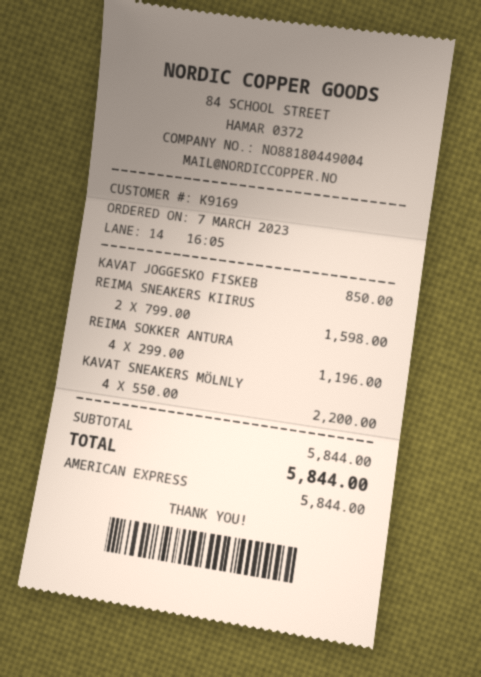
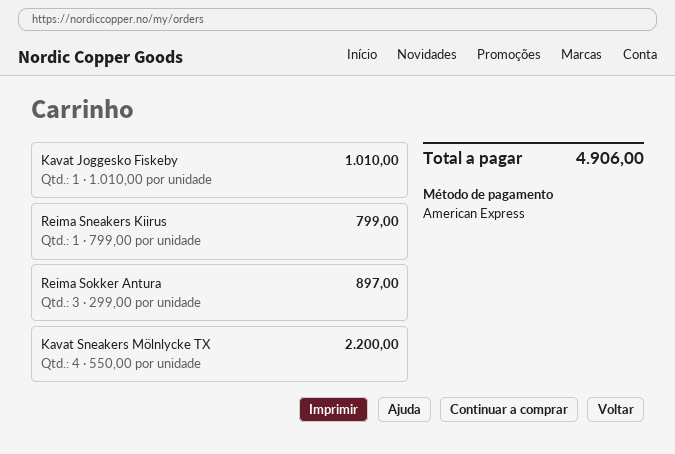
KAVAT JOGGESKO FISKEB: 1 x 850.00 = 850.00 -> 1 x 1010.00 = 1010.00
REIMA SNEAKERS KIIRUS: 2 x 799.00 = 1598.00 -> 1 x 799.00 = 799.00
REIMA SOKKER ANTURA: 4 x 299.00 = 1196.00 -> 3 x 299.00 = 897.00
total: 5844.00 -> 4906.00

